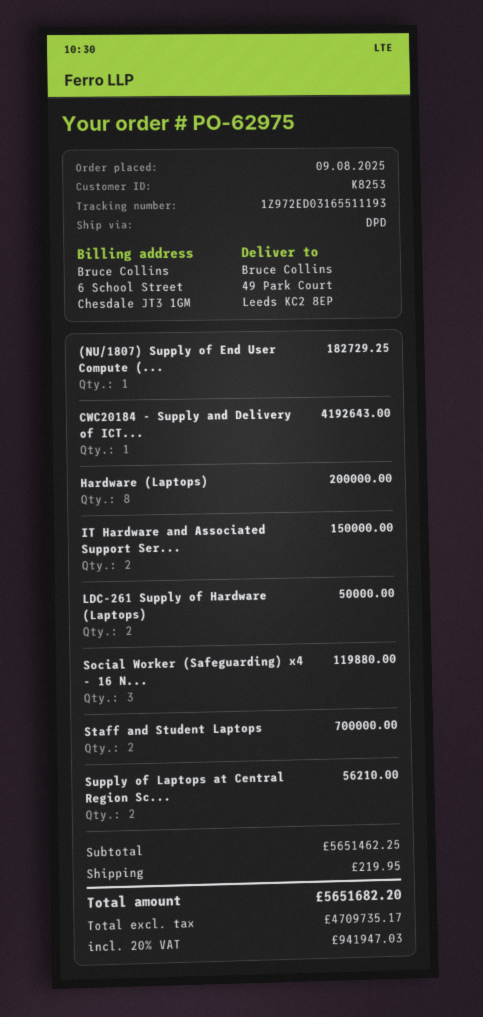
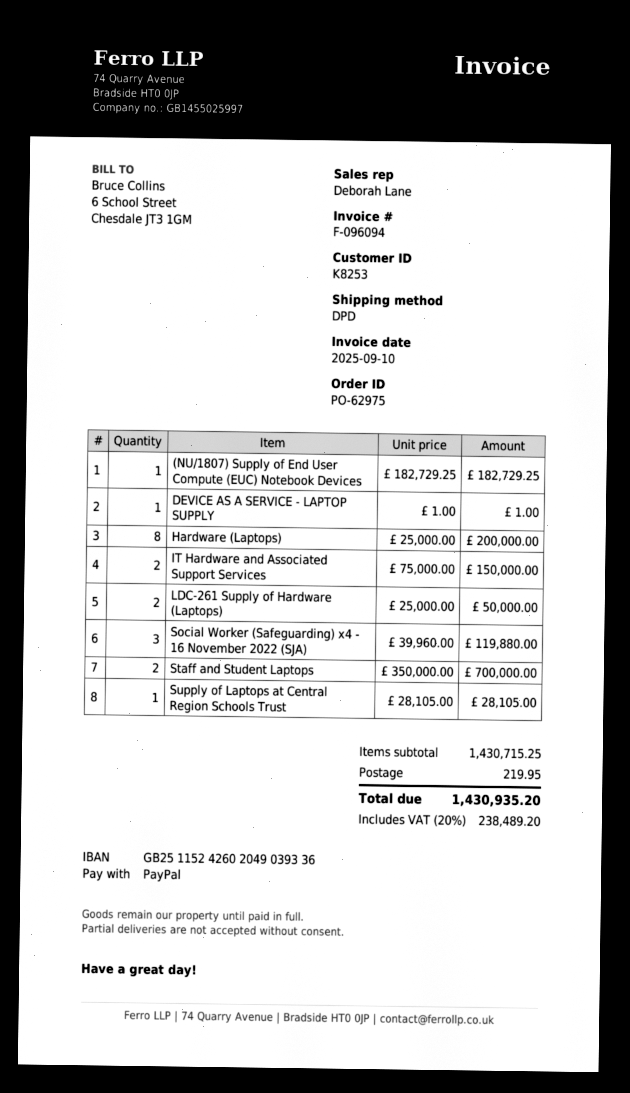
CWC20184 - Supply and Delivery of ICT...: 1 for 4192643.00 -> none
Supply of Laptops at Central Region Sc...: 2 for 56210.00 -> 1 for 28105.00
DEVICE AS A SERVICE - LAPTOP SUPPLY: none -> 1 for 1.00
subtotal: 5651462.25 -> 1430715.25
tax: 20% = 941947.03 -> 20% = 238489.20
total: 5651682.20 -> 1430935.20

